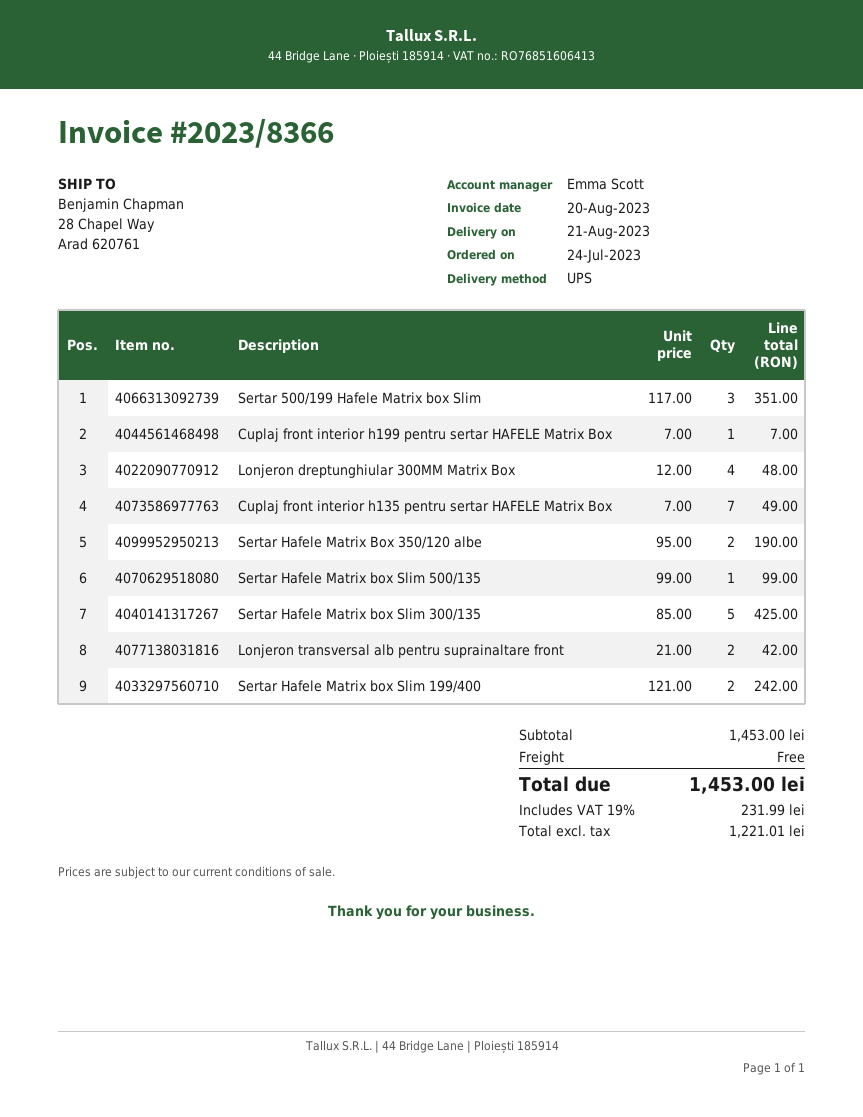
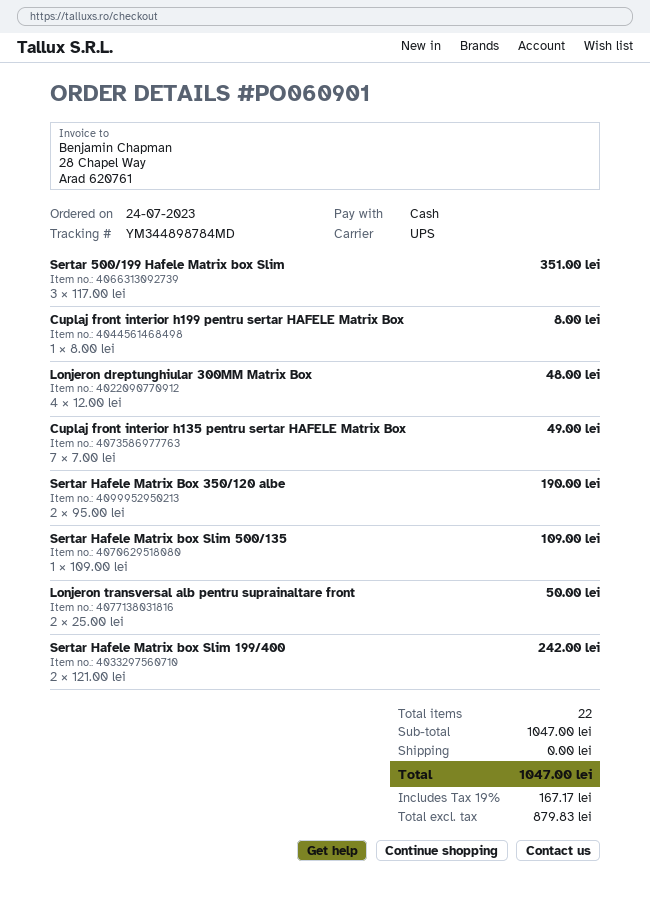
Cuplaj front interior h199 pentru sertar HAFELE Matrix Box: 1 x 7.00 = 7.00 -> 1 x 8.00 = 8.00
Sertar Hafele Matrix box Slim 500/135: 1 x 99.00 = 99.00 -> 1 x 109.00 = 109.00
Sertar Hafele Matrix box Slim 300/135: 5 x 85.00 = 425.00 -> none
Lonjeron transversal alb pentru suprainaltare front: 2 x 21.00 = 42.00 -> 2 x 25.00 = 50.00
subtotal: 1453.00 -> 1047.00
net: 1221.01 -> 879.83
tax: 19% = 231.99 -> 19% = 167.17
total: 1453.00 -> 1047.00

